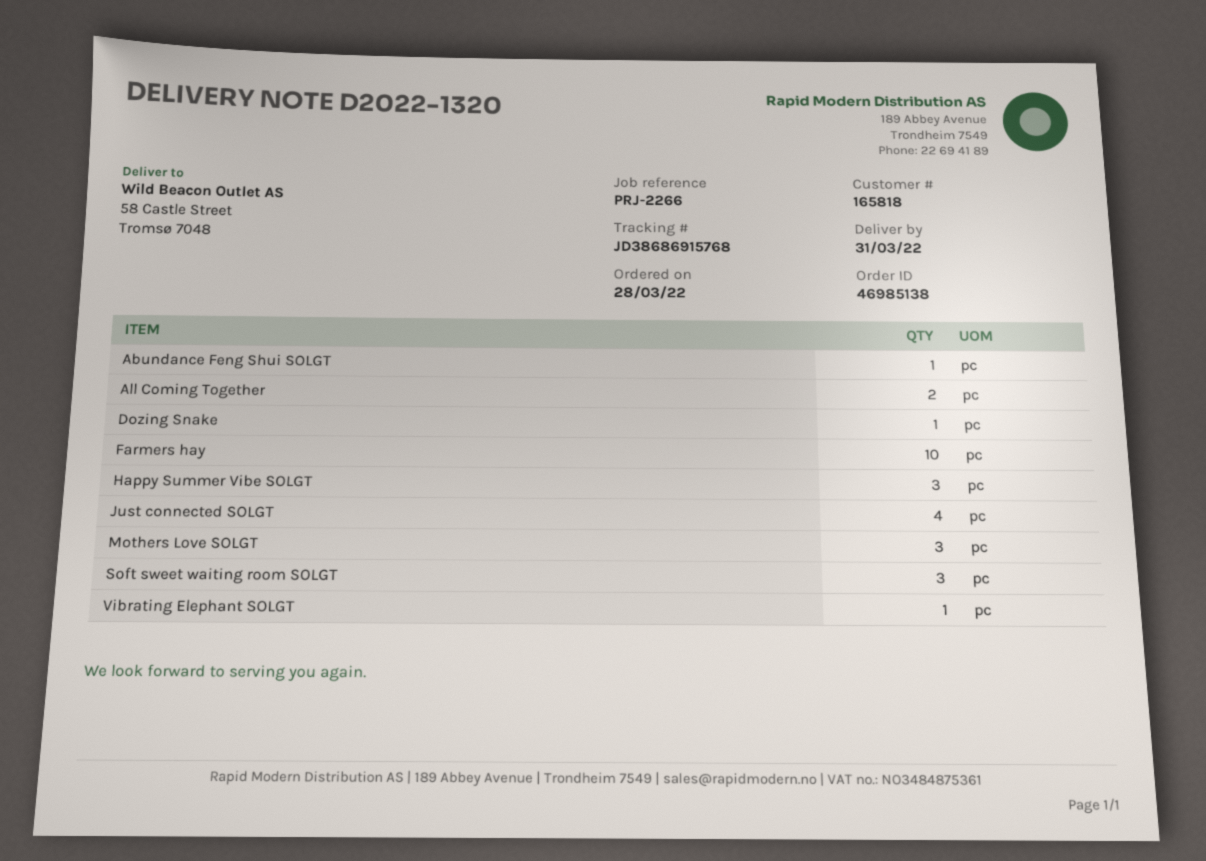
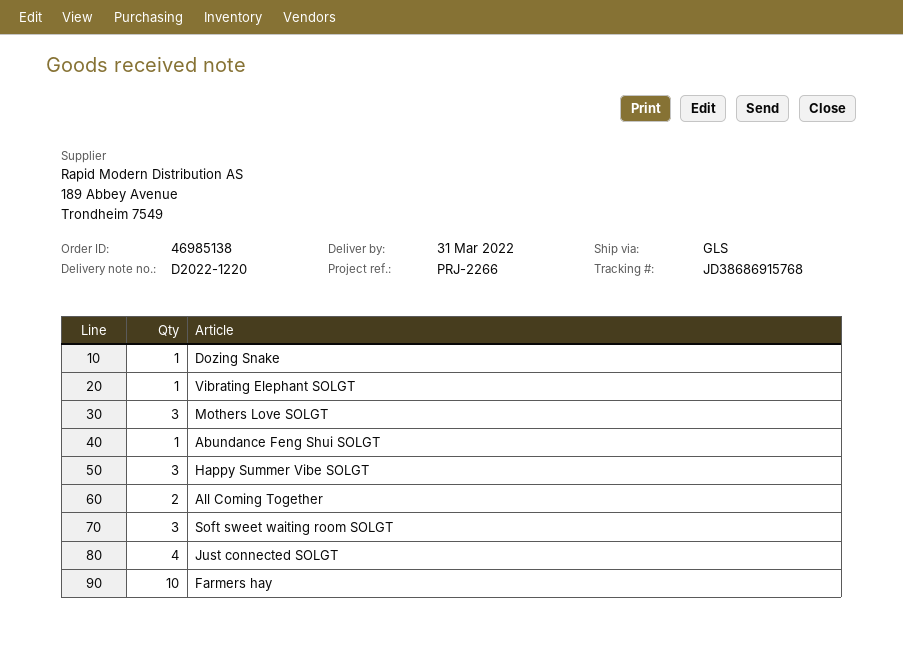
delivery note number: D2022-1320 -> D2022-1220

